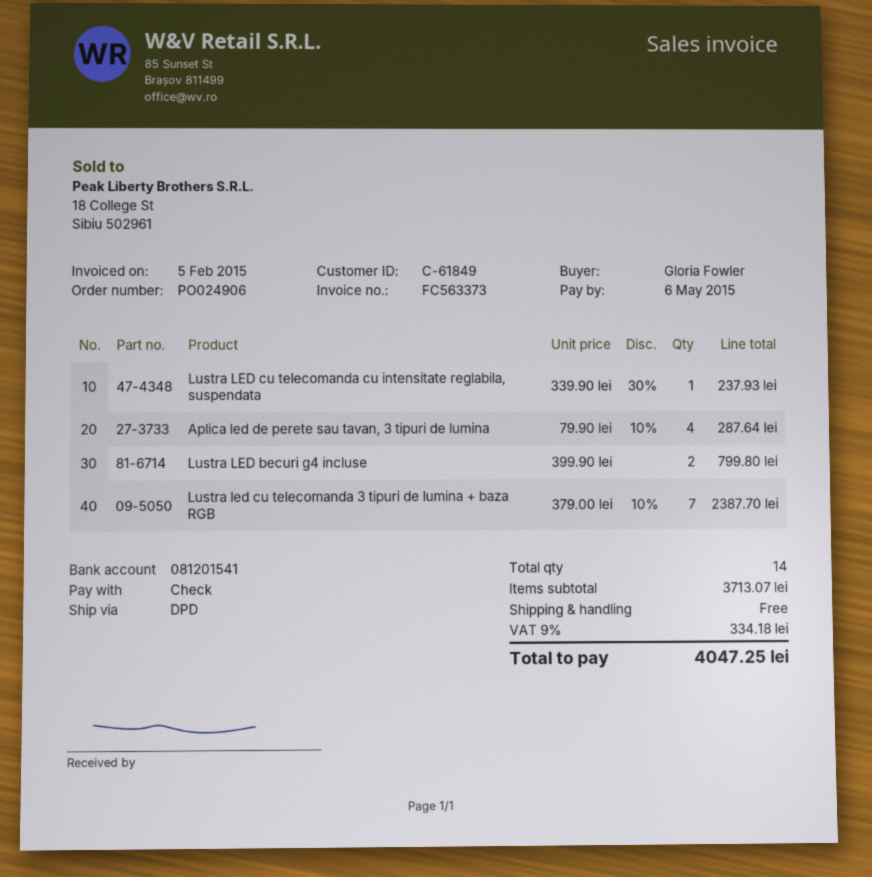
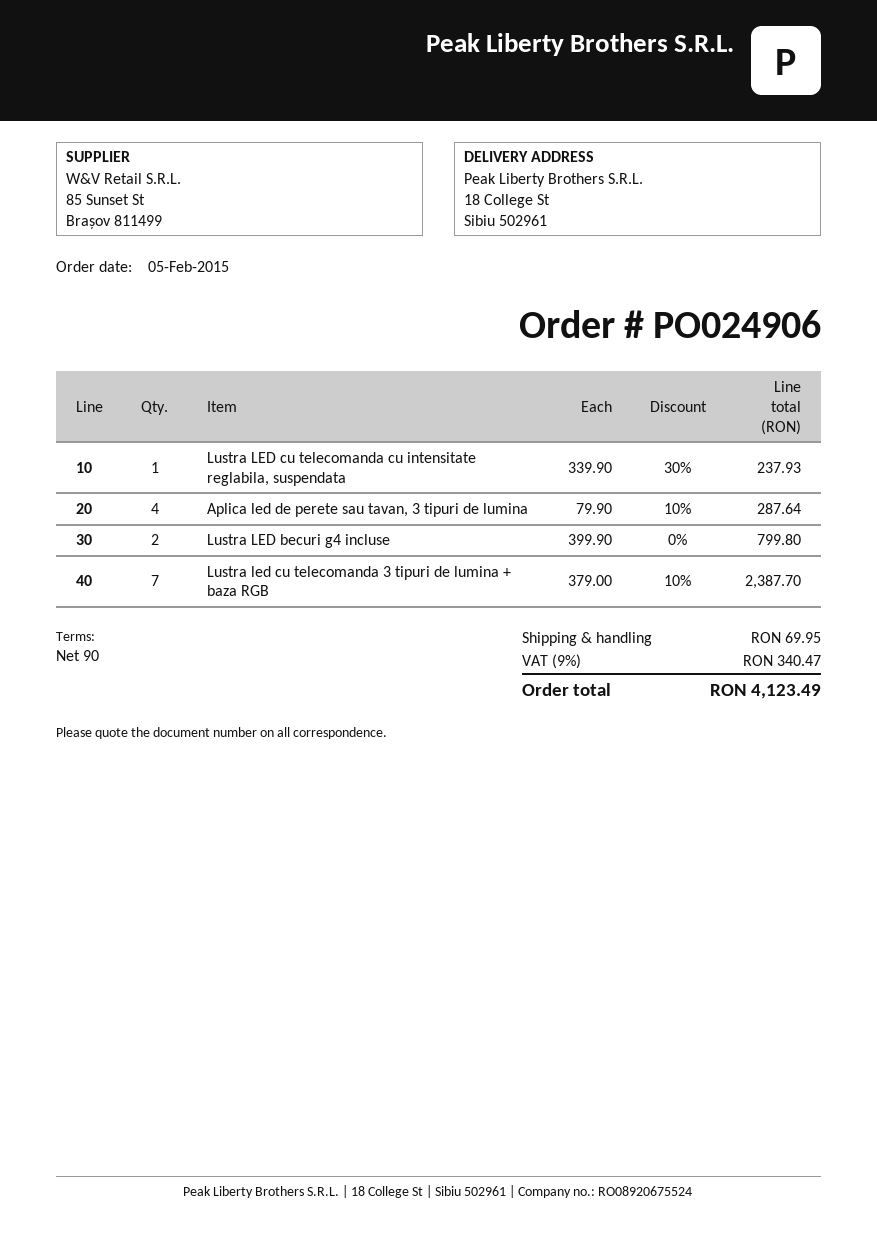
shipping: 0.00 -> 69.95
tax: 9% = 334.18 -> 9% = 340.47
total: 4047.25 -> 4123.49

